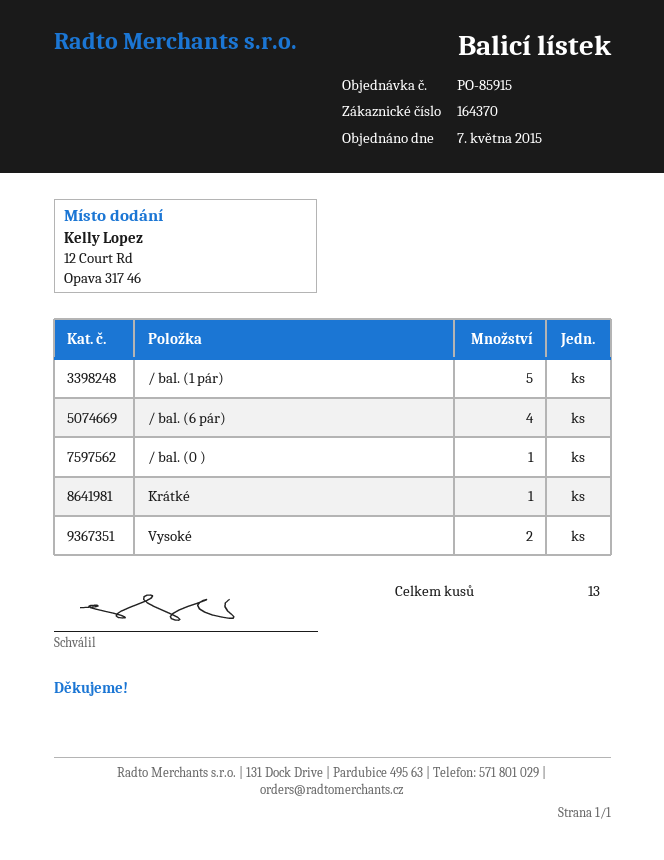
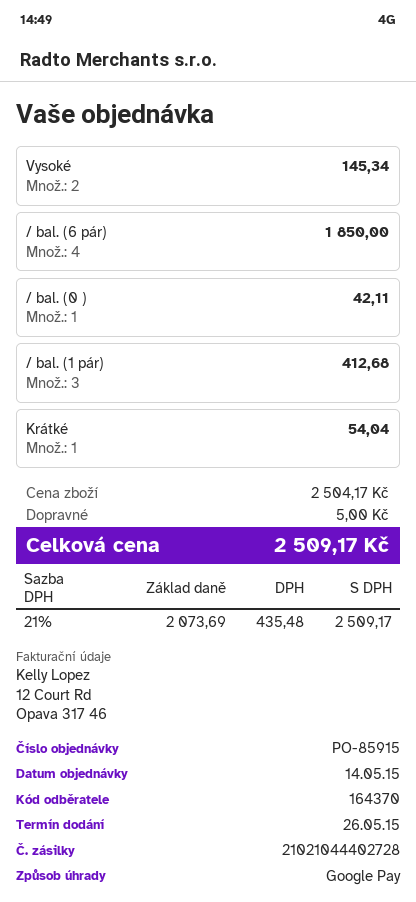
order date: 2015-05-07 -> 2015-05-14
/ bal. (1 pár): 5 -> 3

